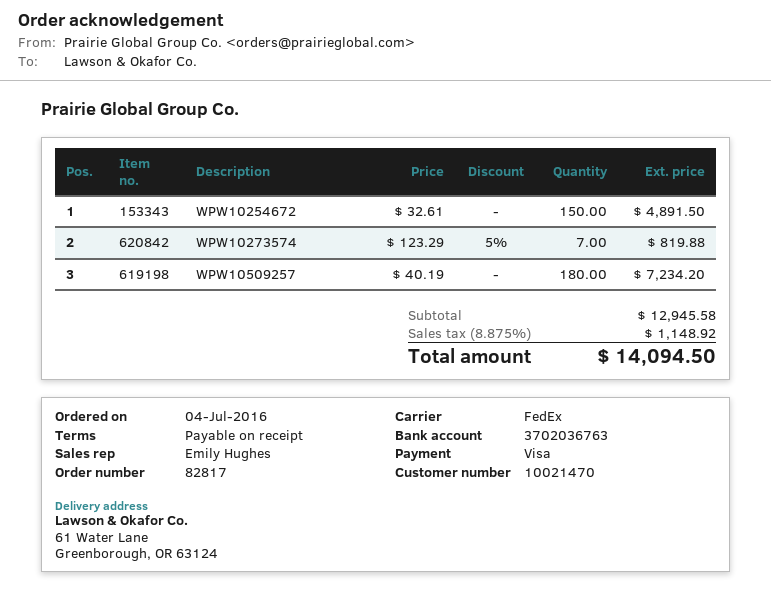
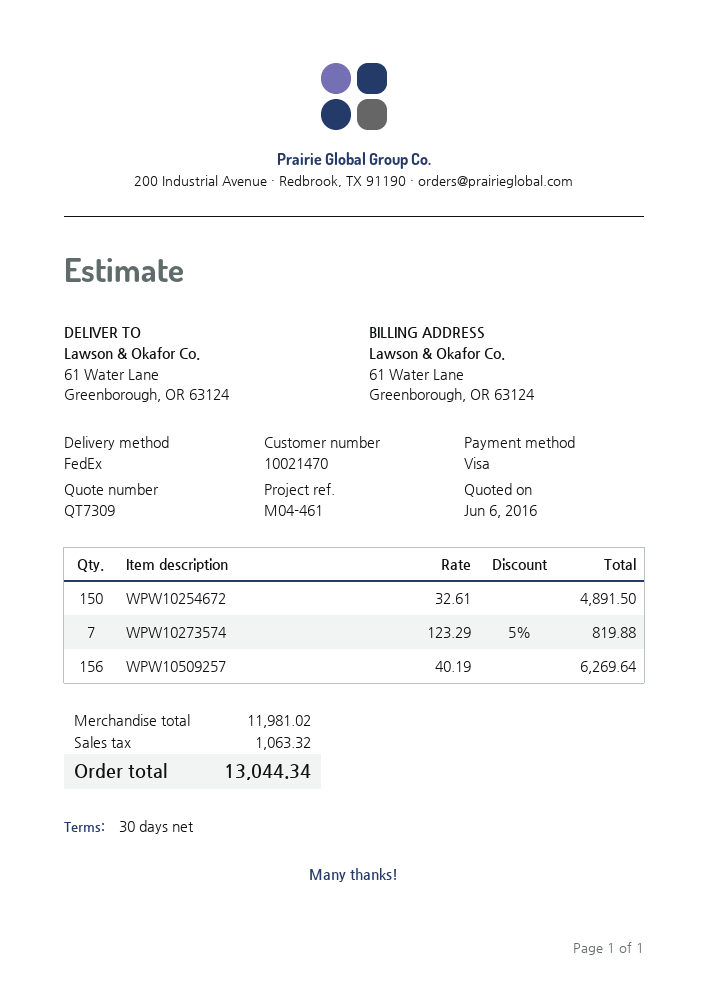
payment terms: on receipt -> 30 days
WPW10509257: 180 x 40.19 = 7234.20 -> 156 x 40.19 = 6269.64
subtotal: 12945.58 -> 11981.02
tax: 1148.92 -> 1063.32
total: 14094.50 -> 13044.34

